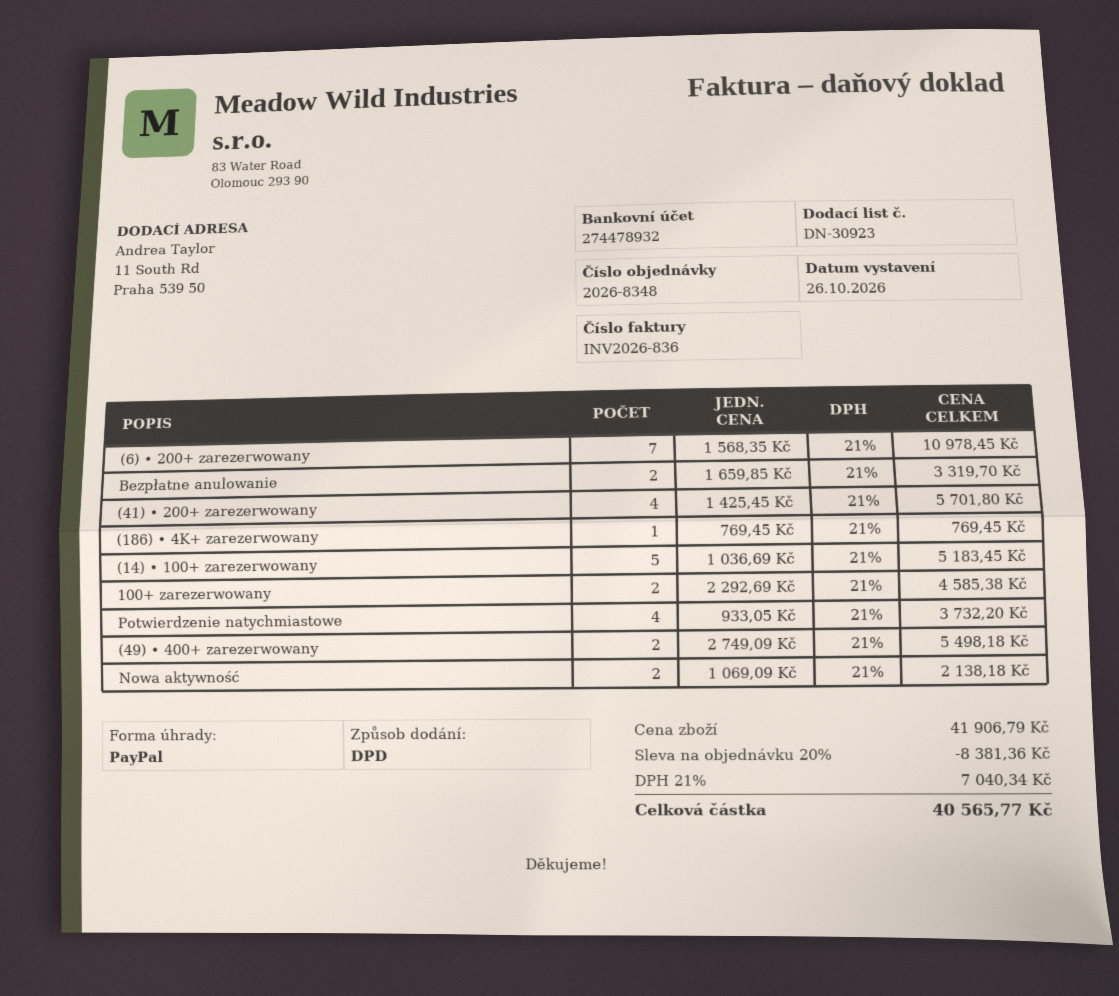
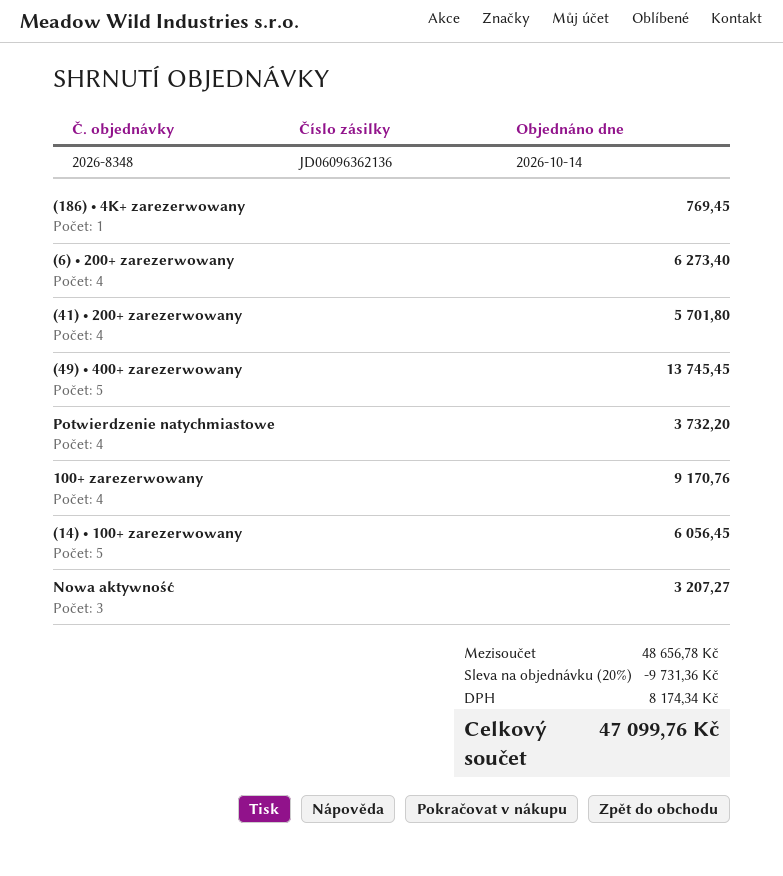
(6) • 200+ zarezerwowany: 7 for 10978.45 -> 4 for 6273.40
Bezpłatne anulowanie: 2 for 3319.70 -> none
(14) • 100+ zarezerwowany: 5 for 5183.45 -> 5 for 6056.45
100+ zarezerwowany: 2 for 4585.38 -> 4 for 9170.76
(49) • 400+ zarezerwowany: 2 for 5498.18 -> 5 for 13745.45
Nowa aktywność: 2 for 2138.18 -> 3 for 3207.27
subtotal: 41906.79 -> 48656.78
discount: 20% = 8381.36 -> 20% = 9731.36
tax: 7040.34 -> 8174.34
total: 40565.77 -> 47099.76

